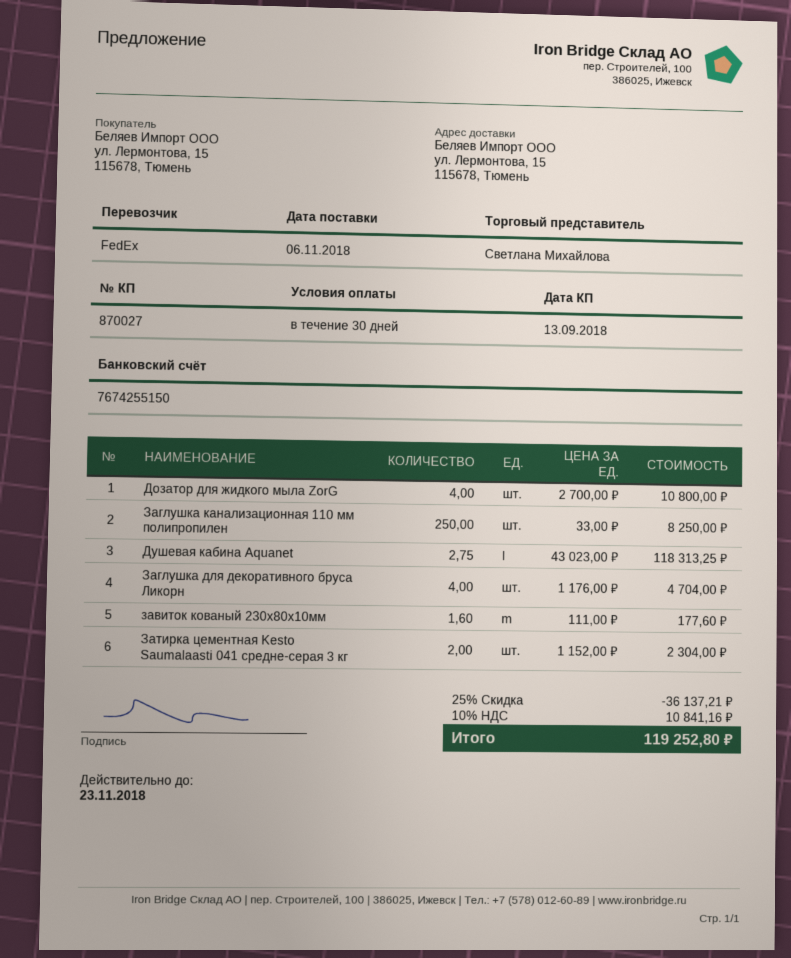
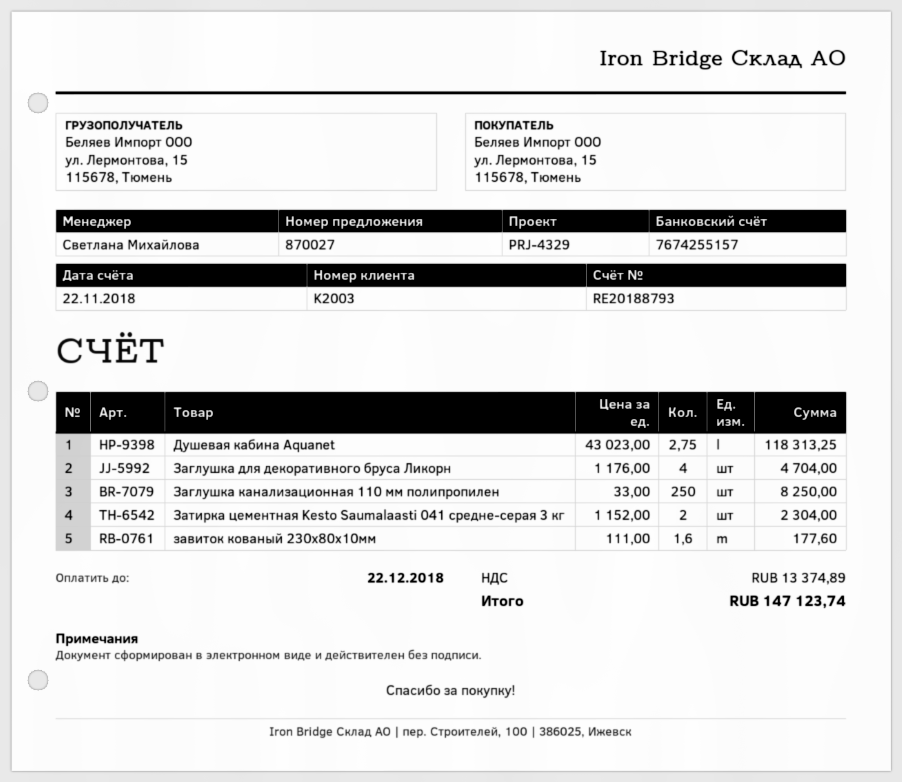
bank account: 7674255150 -> 7674255157
Дозатор для жидкого мыла ZorG: 4 x 2700.00 = 10800.00 -> none
discount: 25% = 36137.21 -> none
tax: 10841.16 -> 13374.89
total: 119252.80 -> 147123.74

